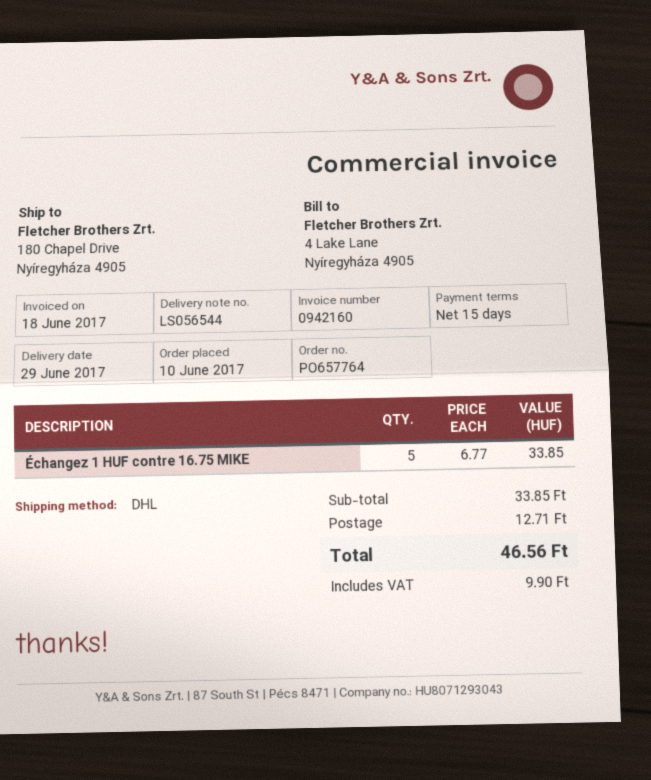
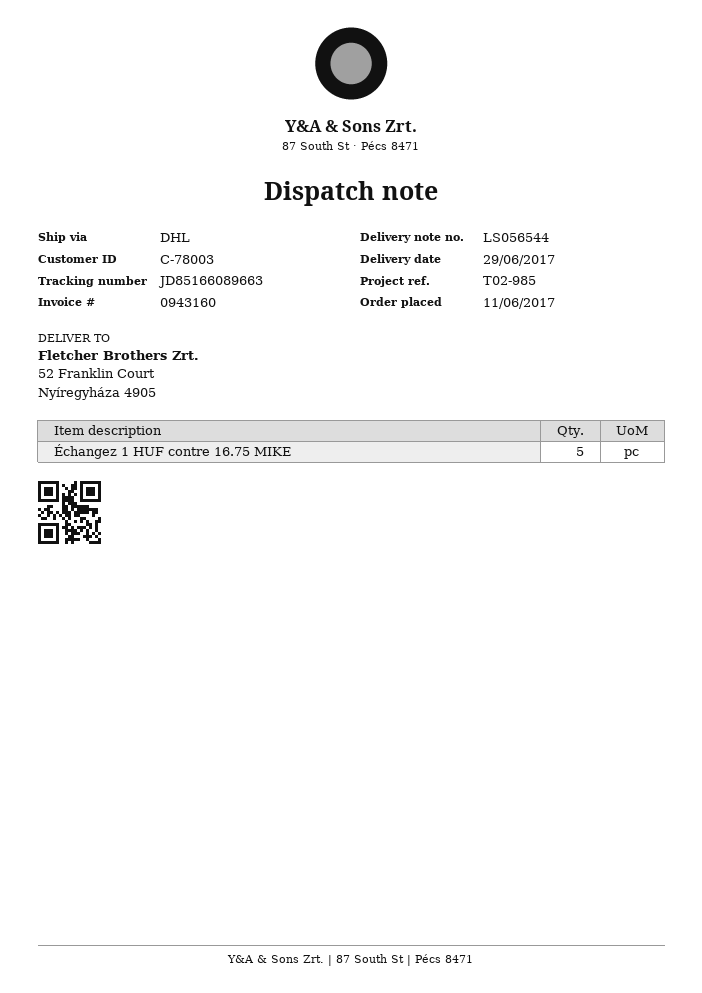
order date: 2017-06-10 -> 2017-06-11
invoice number: 0942160 -> 0943160
ship to: 180 Chapel Drive, Nyíregyháza 4905 -> 52 Franklin Court, Nyíregyháza 4905

